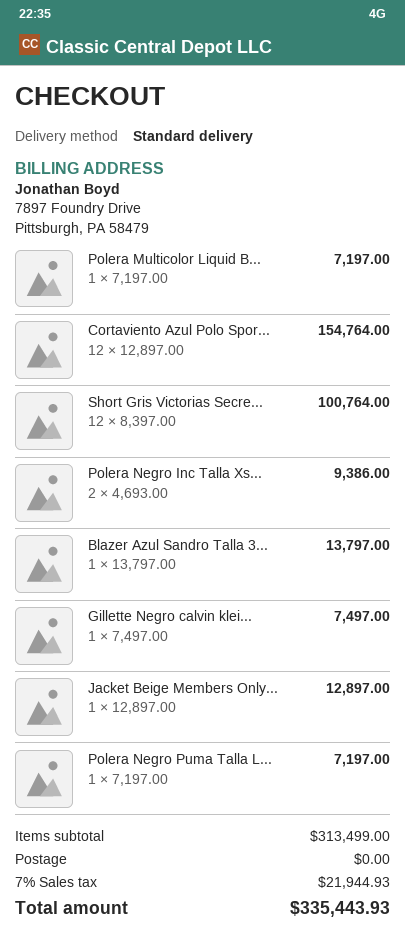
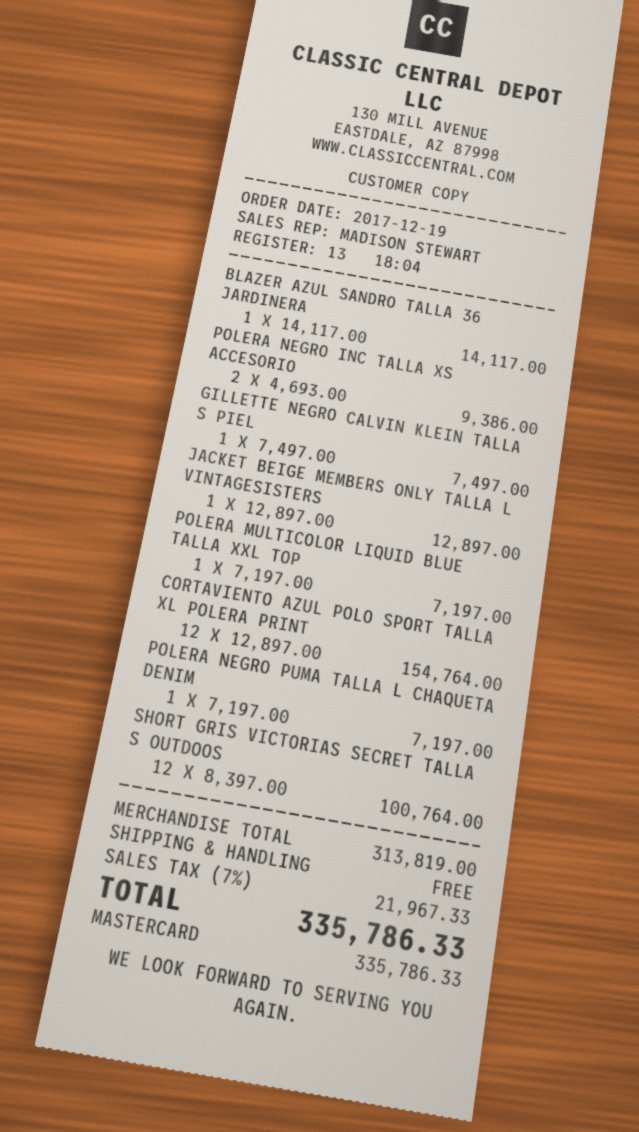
Blazer Azul Sandro Talla 3...: 1 x 13797.00 = 13797.00 -> 1 x 14117.00 = 14117.00
subtotal: 313499.00 -> 313819.00
tax: 7% = 21944.93 -> 7% = 21967.33
total: 335443.93 -> 335786.33

